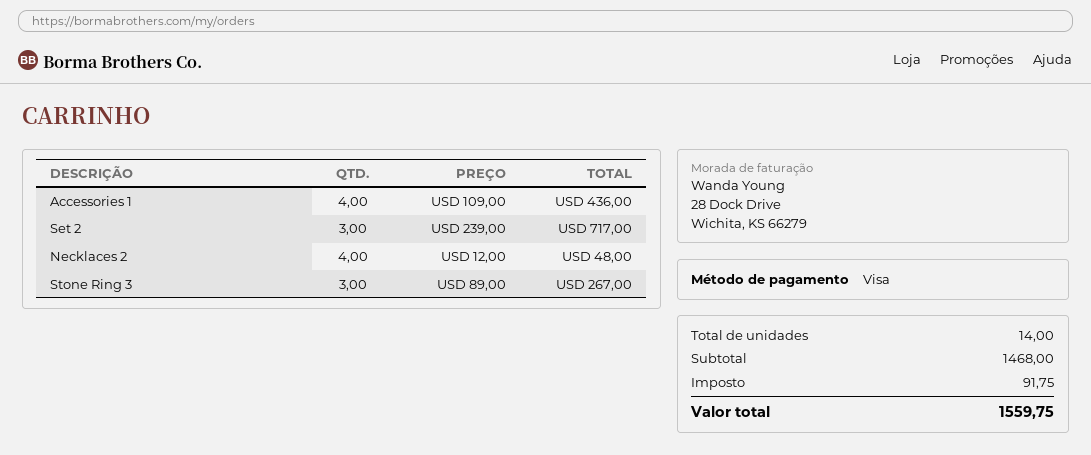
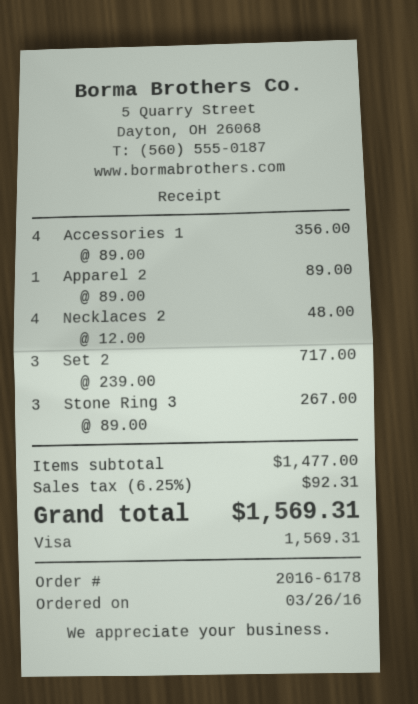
Accessories 1: 4 x 109.00 = 436.00 -> 4 x 89.00 = 356.00
Apparel 2: none -> 1 x 89.00 = 89.00
subtotal: 1468.00 -> 1477.00
tax: 91.75 -> 92.31
total: 1559.75 -> 1569.31

